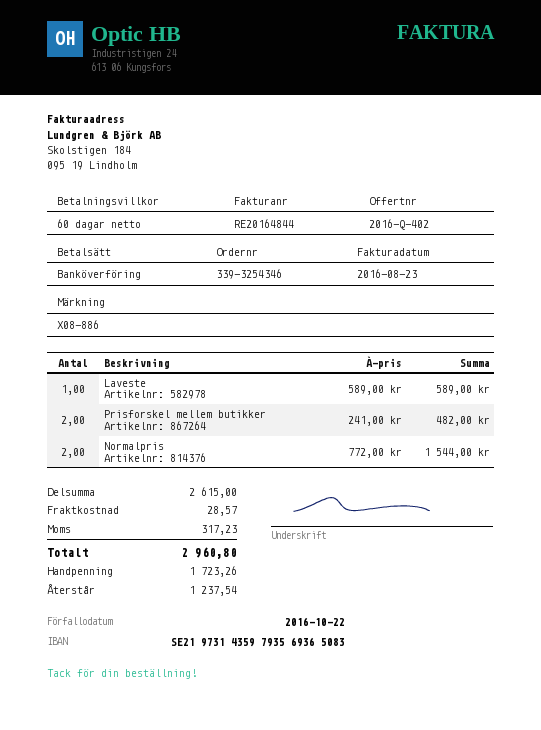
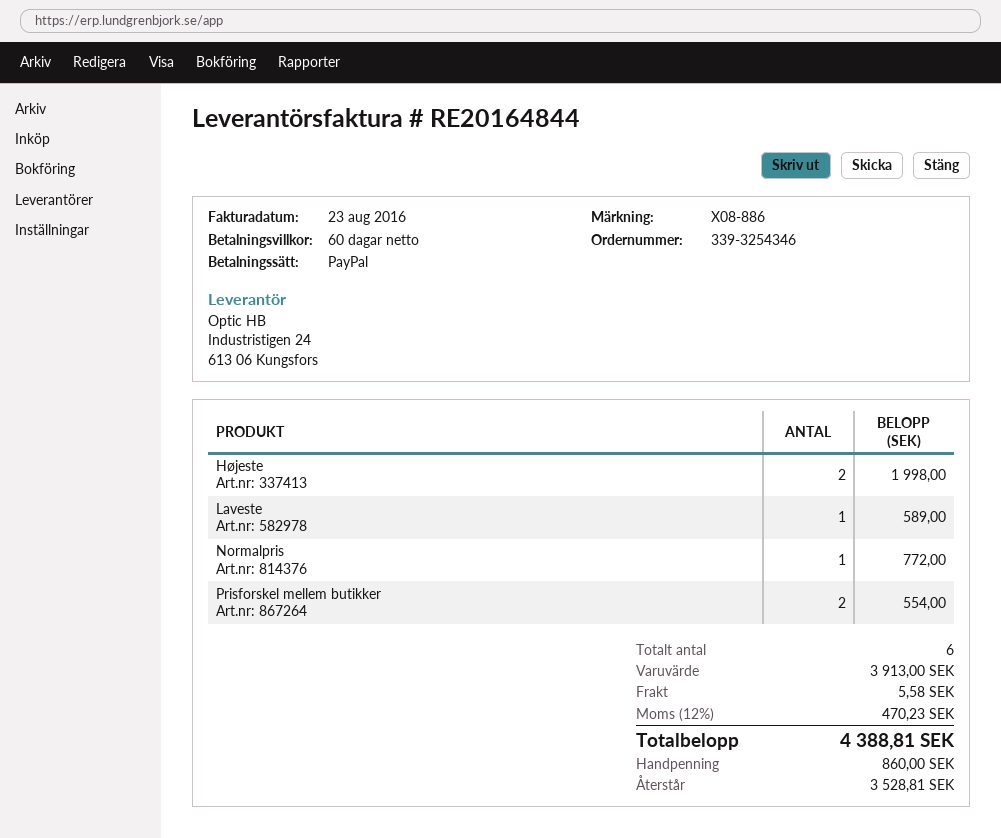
payment method: bank transfer -> PayPal
Prisforskel mellem butikker: 2 for 482.00 -> 2 for 554.00
Normalpris: 2 for 1544.00 -> 1 for 772.00
Højeste: none -> 2 for 1998.00
subtotal: 2615.00 -> 3913.00
shipping: 28.57 -> 5.58
tax: 317.23 -> 470.23
total: 2960.80 -> 4388.81
deposit: 1723.26 -> 860.00
balance: 1237.54 -> 3528.81

